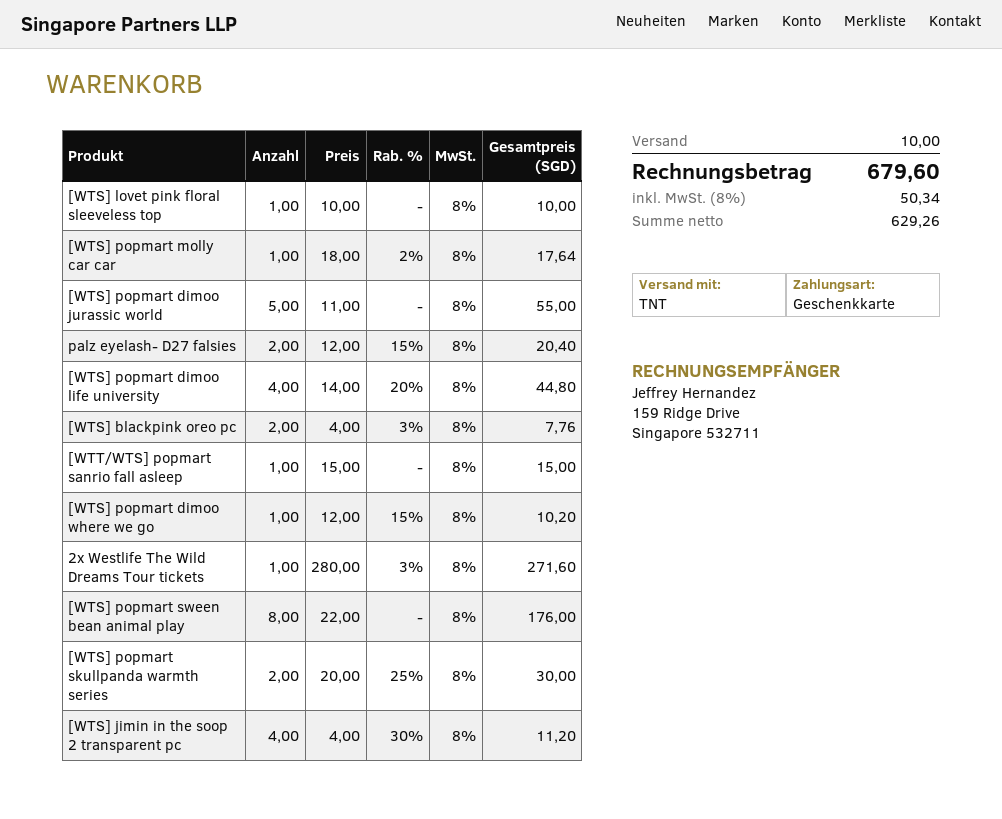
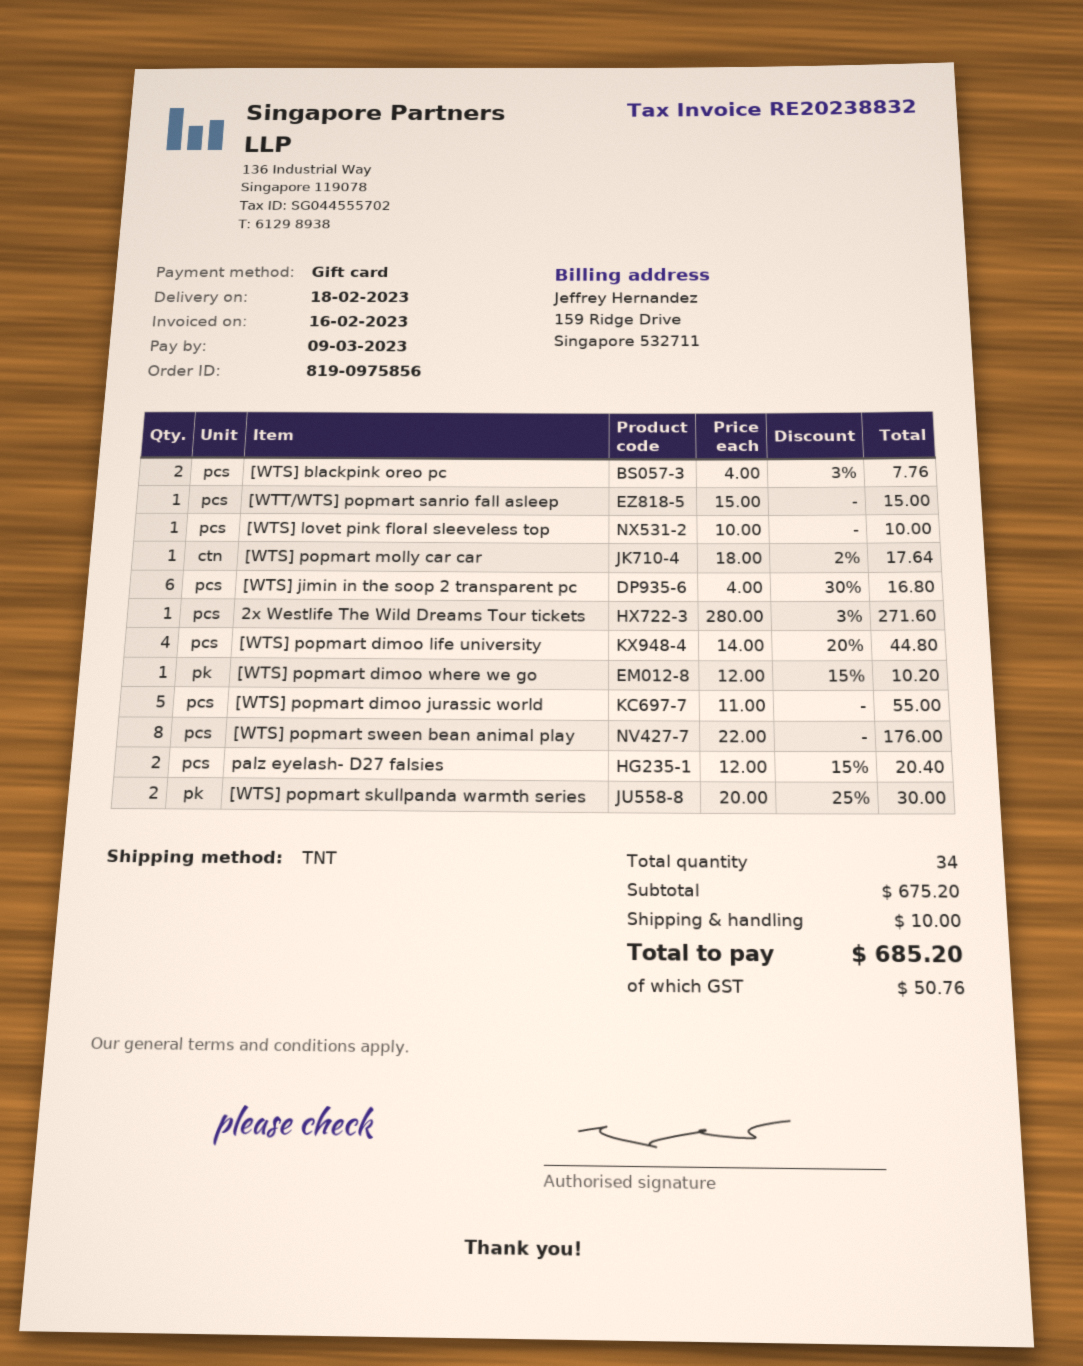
[WTS] jimin in the soop 2 transparent pc: 4 x 4.00 - 30% = 11.20 -> 6 x 4.00 - 30% = 16.80
tax: 50.34 -> 50.76
total: 679.60 -> 685.20

